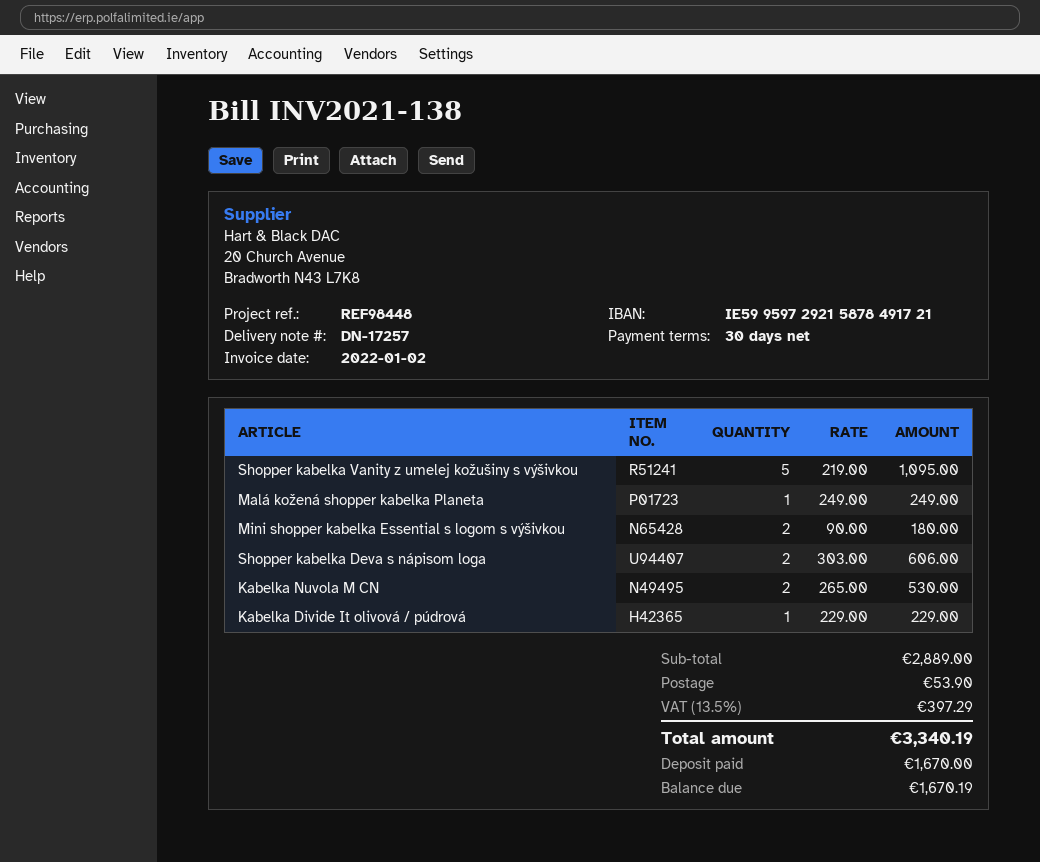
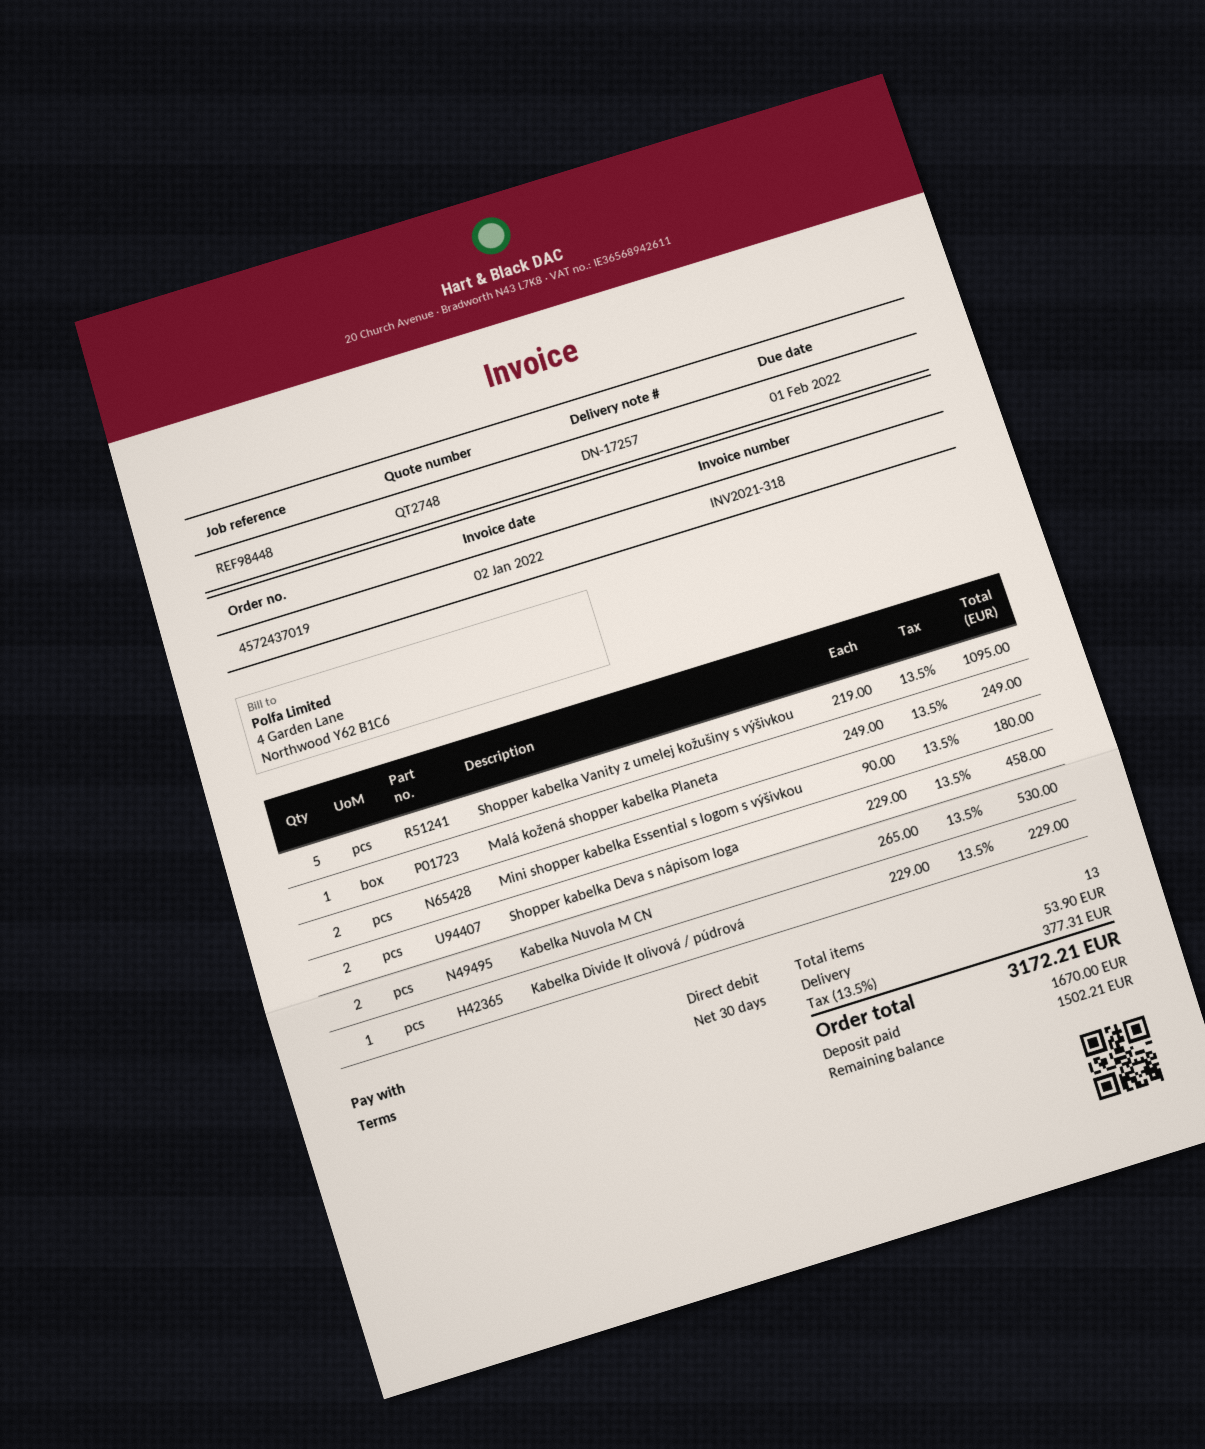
invoice number: INV2021-138 -> INV2021-318
Shopper kabelka Deva s nápisom loga: 2 x 303.00 = 606.00 -> 2 x 229.00 = 458.00
tax: 13.5% = 397.29 -> 13.5% = 377.31
total: 3340.19 -> 3172.21
balance: 1670.19 -> 1502.21

